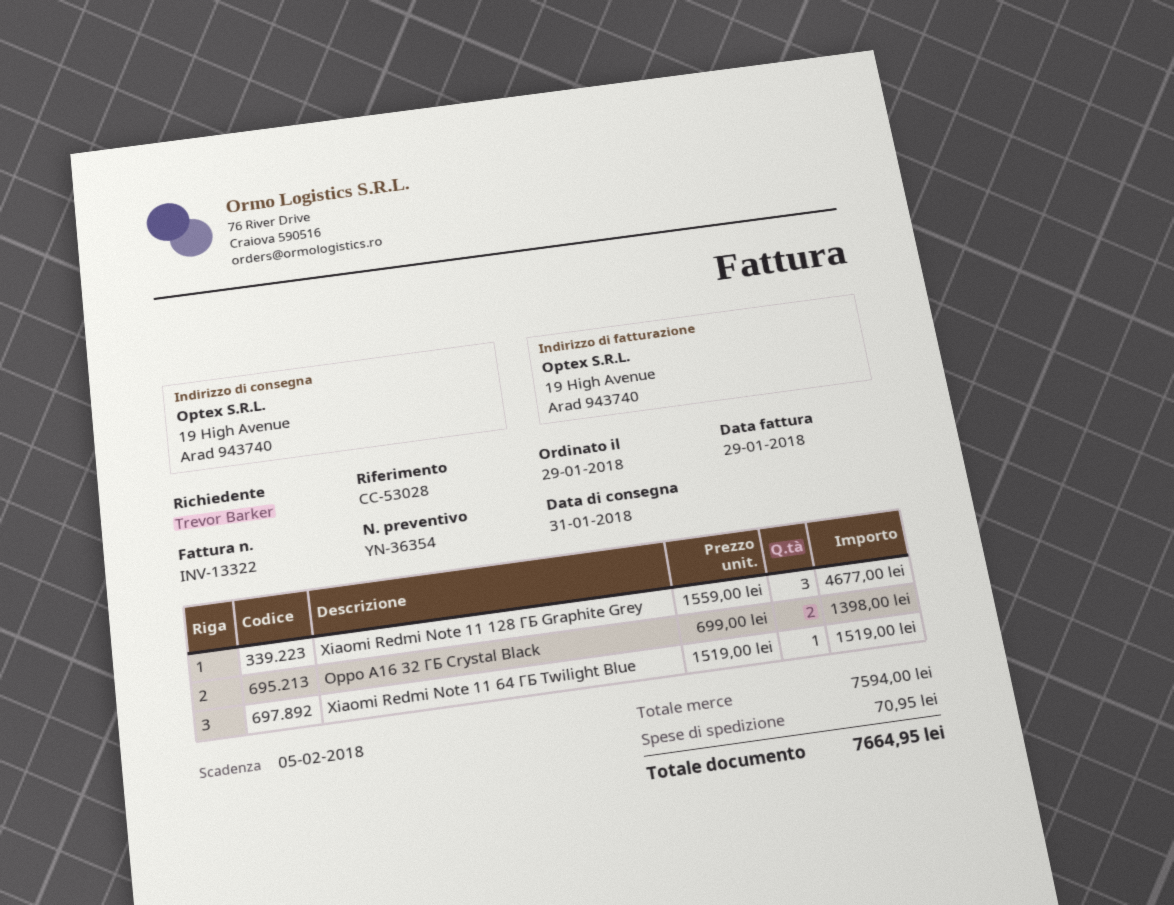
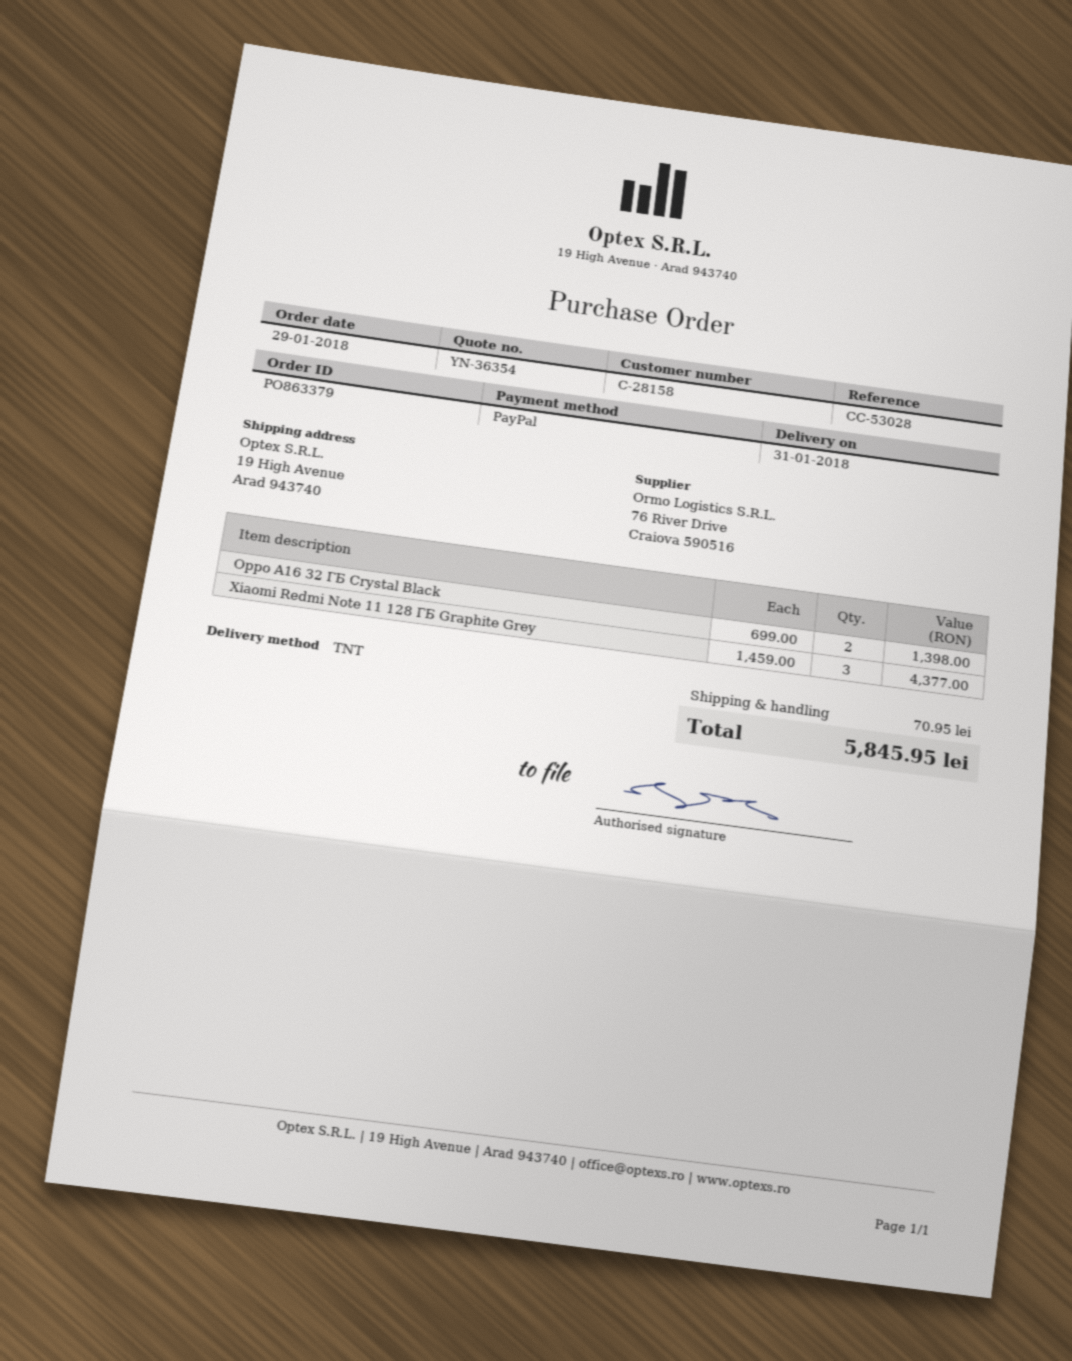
Xiaomi Redmi Note 11 128 ГБ Graphite Grey: 3 x 1559.00 = 4677.00 -> 3 x 1459.00 = 4377.00
Xiaomi Redmi Note 11 64 ГБ Twilight Blue: 1 x 1519.00 = 1519.00 -> none
total: 7664.95 -> 5845.95

